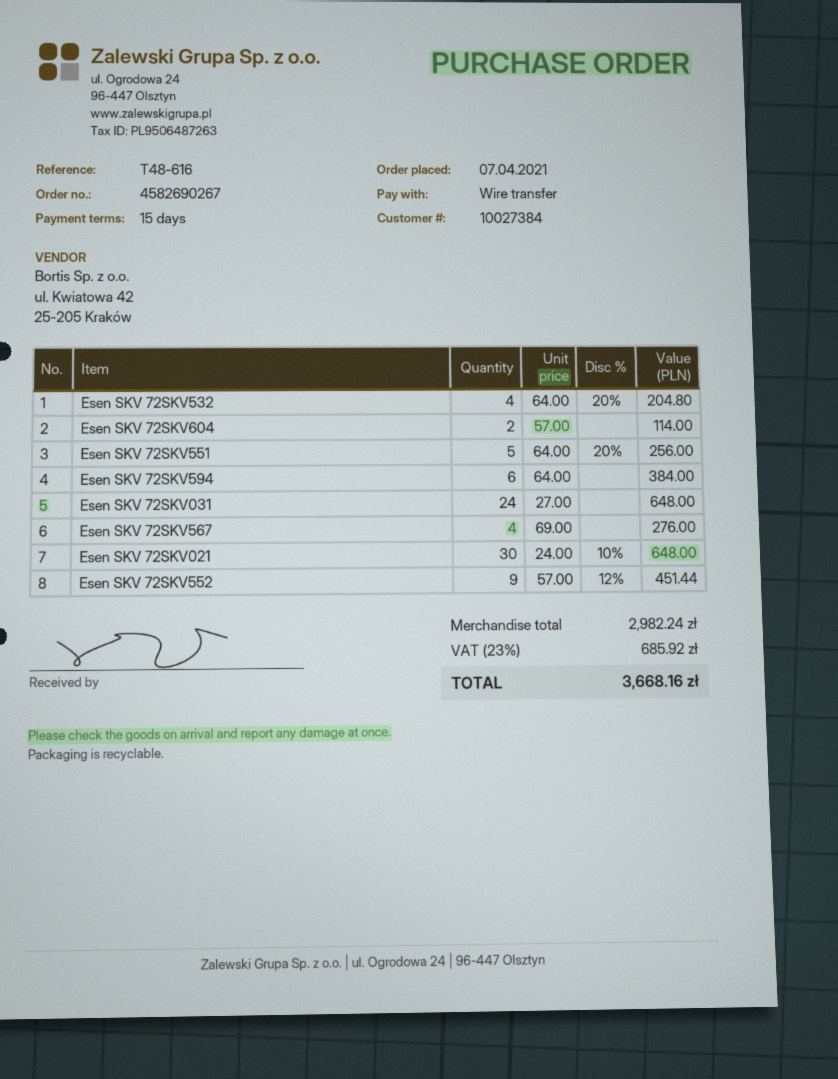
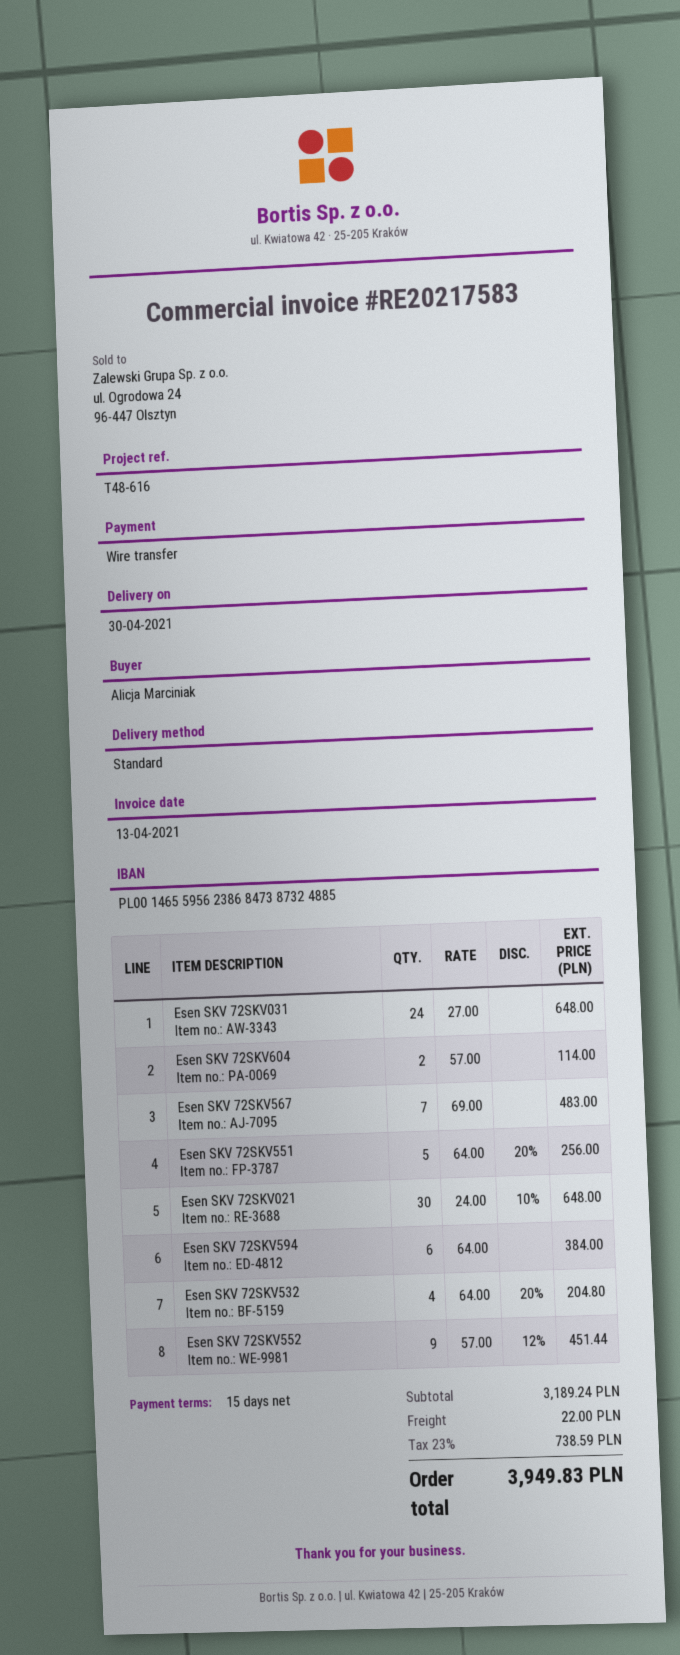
Esen SKV 72SKV567: 4 x 69.00 = 276.00 -> 7 x 69.00 = 483.00
subtotal: 2982.24 -> 3189.24
shipping: none -> 22.00
tax: 23% = 685.92 -> 23% = 738.59
total: 3668.16 -> 3949.83

